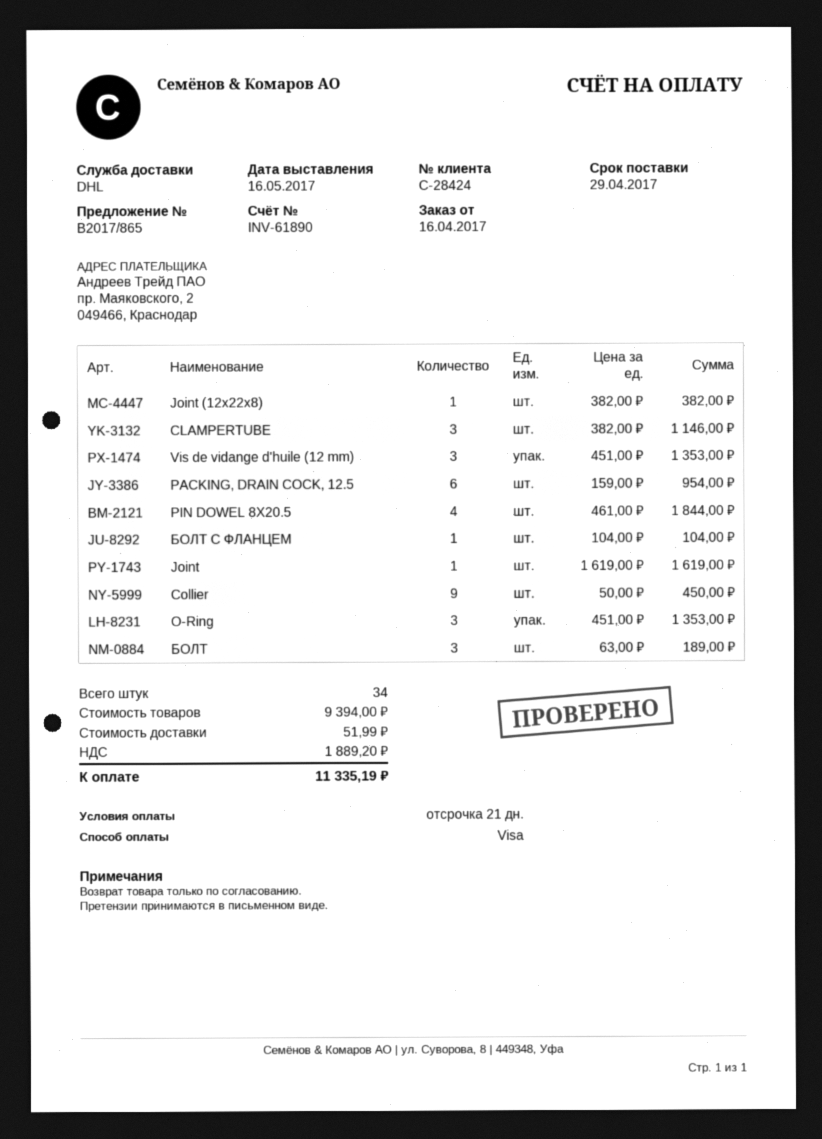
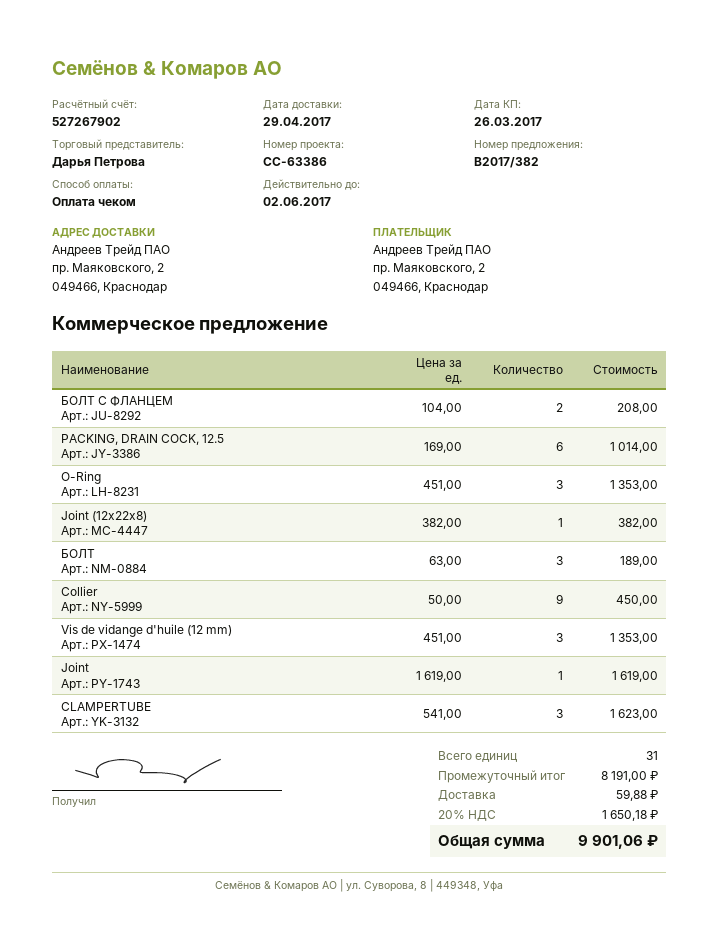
quote number: B2017/865 -> B2017/382
payment method: Visa -> cheque
CLAMPERTUBE: 3 x 382.00 = 1146.00 -> 3 x 541.00 = 1623.00
PACKING, DRAIN COCK, 12.5: 6 x 159.00 = 954.00 -> 6 x 169.00 = 1014.00
PIN DOWEL 8X20.5: 4 x 461.00 = 1844.00 -> none
БОЛТ С ФЛАНЦЕМ: 1 x 104.00 = 104.00 -> 2 x 104.00 = 208.00
total quantity: 34 -> 31
subtotal: 9394.00 -> 8191.00
shipping: 51.99 -> 59.88
tax: 1889.20 -> 1650.18
total: 11335.19 -> 9901.06

